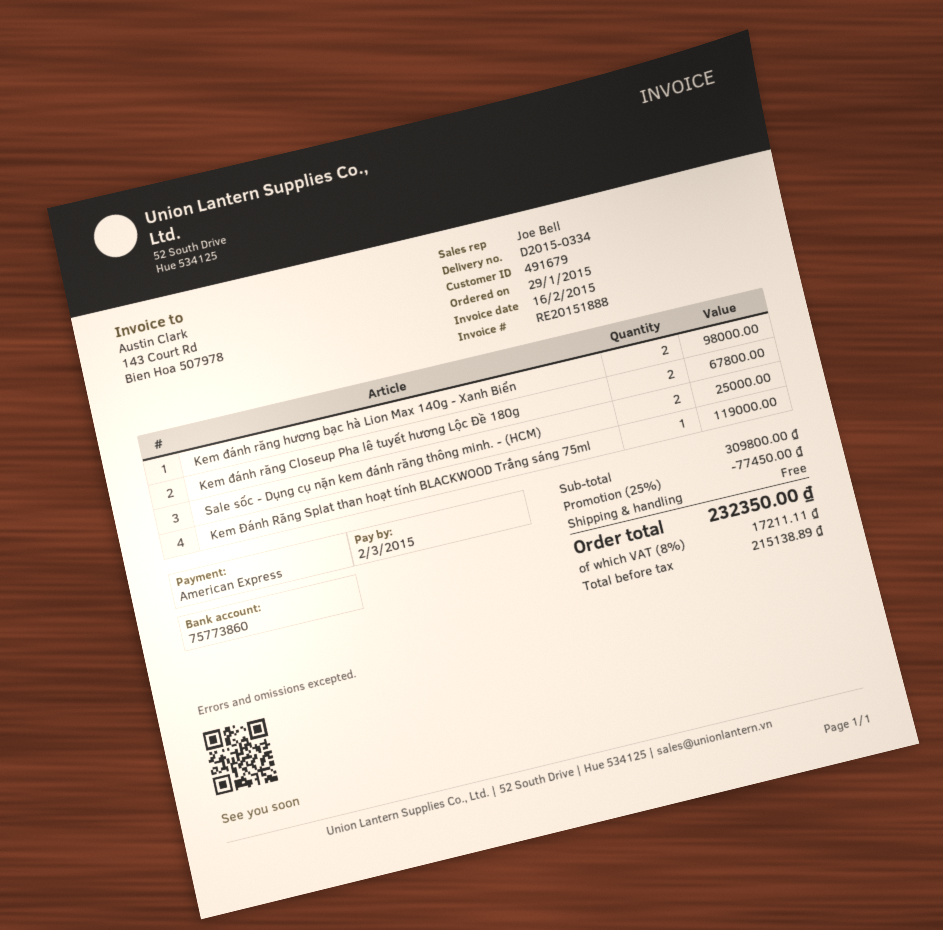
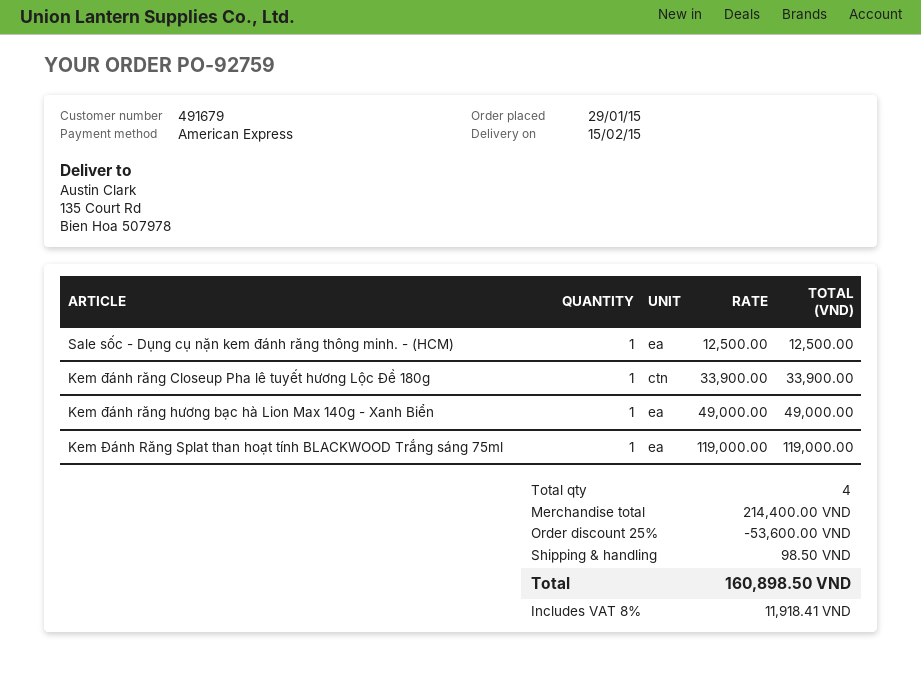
Kem đánh răng hương bạc hà Lion Max 140g - Xanh Biển: 2 for 98000.00 -> 1 for 49000.00
Kem đánh răng Closeup Pha lê tuyết hương Lộc Đề 180g: 2 for 67800.00 -> 1 for 33900.00
Sale sốc - Dụng cụ nặn kem đánh răng thông minh. - (HCM): 2 for 25000.00 -> 1 for 12500.00
subtotal: 309800.00 -> 214400.00
discount: 25% = 77450.00 -> 25% = 53600.00
shipping: 0.00 -> 98.50
tax: 8% = 17211.11 -> 8% = 11918.41
total: 232350.00 -> 160898.50

